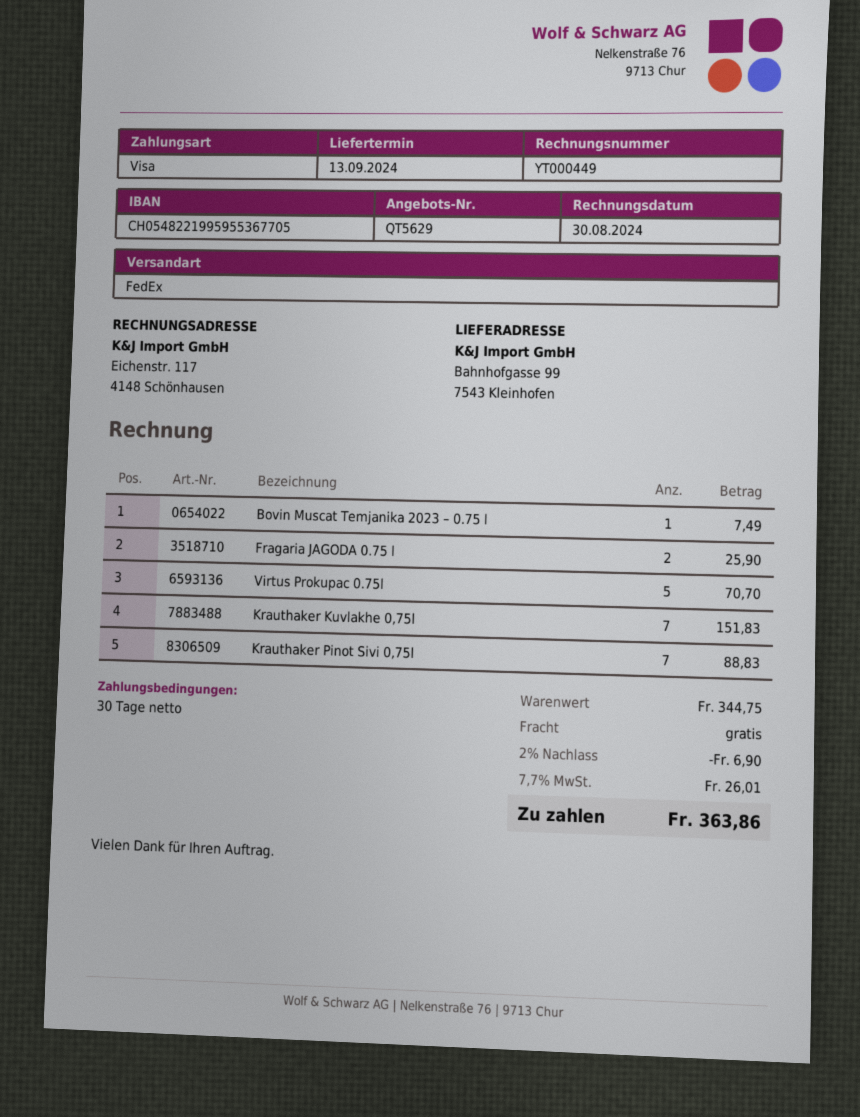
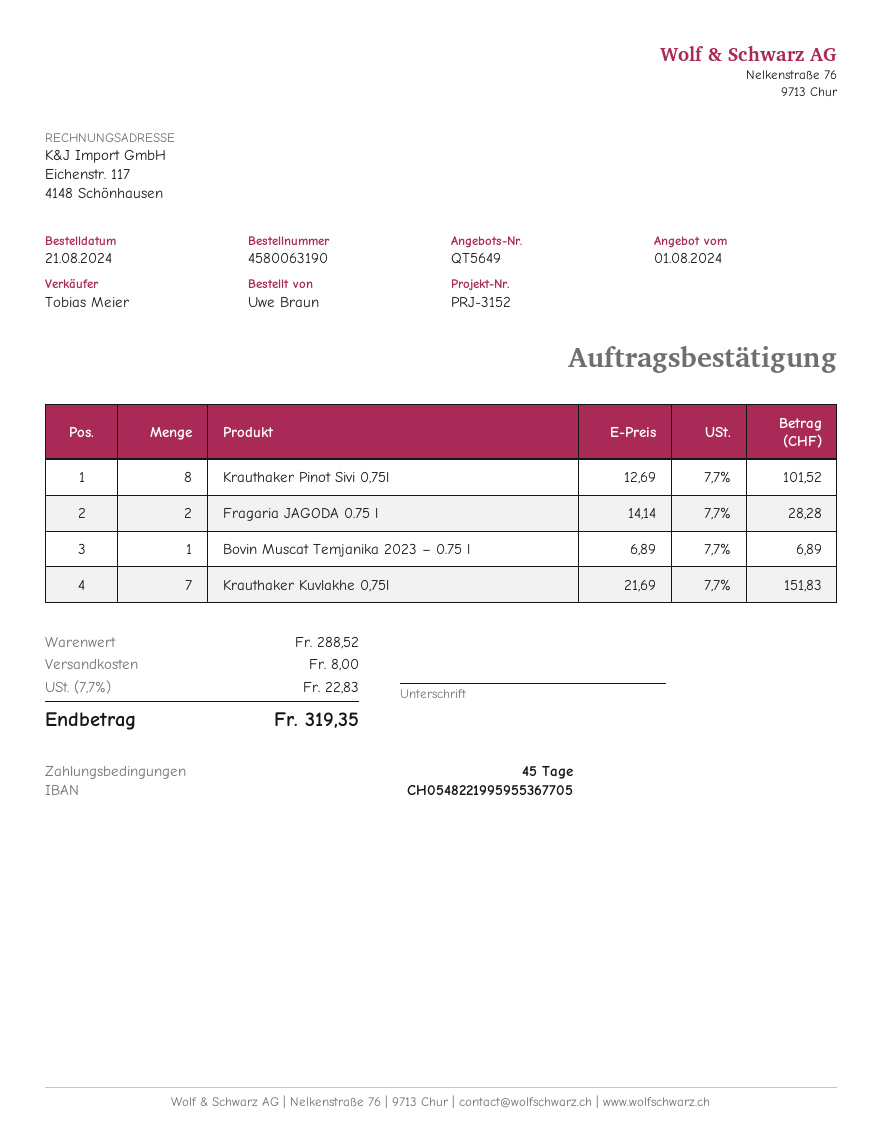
quote number: QT5629 -> QT5649
payment terms: 30 days -> 45 days
Bovin Muscat Temjanika 2023 – 0.75 l: 1 for 7.49 -> 1 for 6.89
Fragaria JAGODA 0.75 l: 2 for 25.90 -> 2 for 28.28
Virtus Prokupac 0.75l: 5 for 70.70 -> none
Krauthaker Pinot Sivi 0,75l: 7 for 88.83 -> 8 for 101.52
subtotal: 344.75 -> 288.52
discount: 2% = 6.90 -> none
shipping: 0.00 -> 8.00
tax: 7.7% = 26.01 -> 7.7% = 22.83
total: 363.86 -> 319.35

